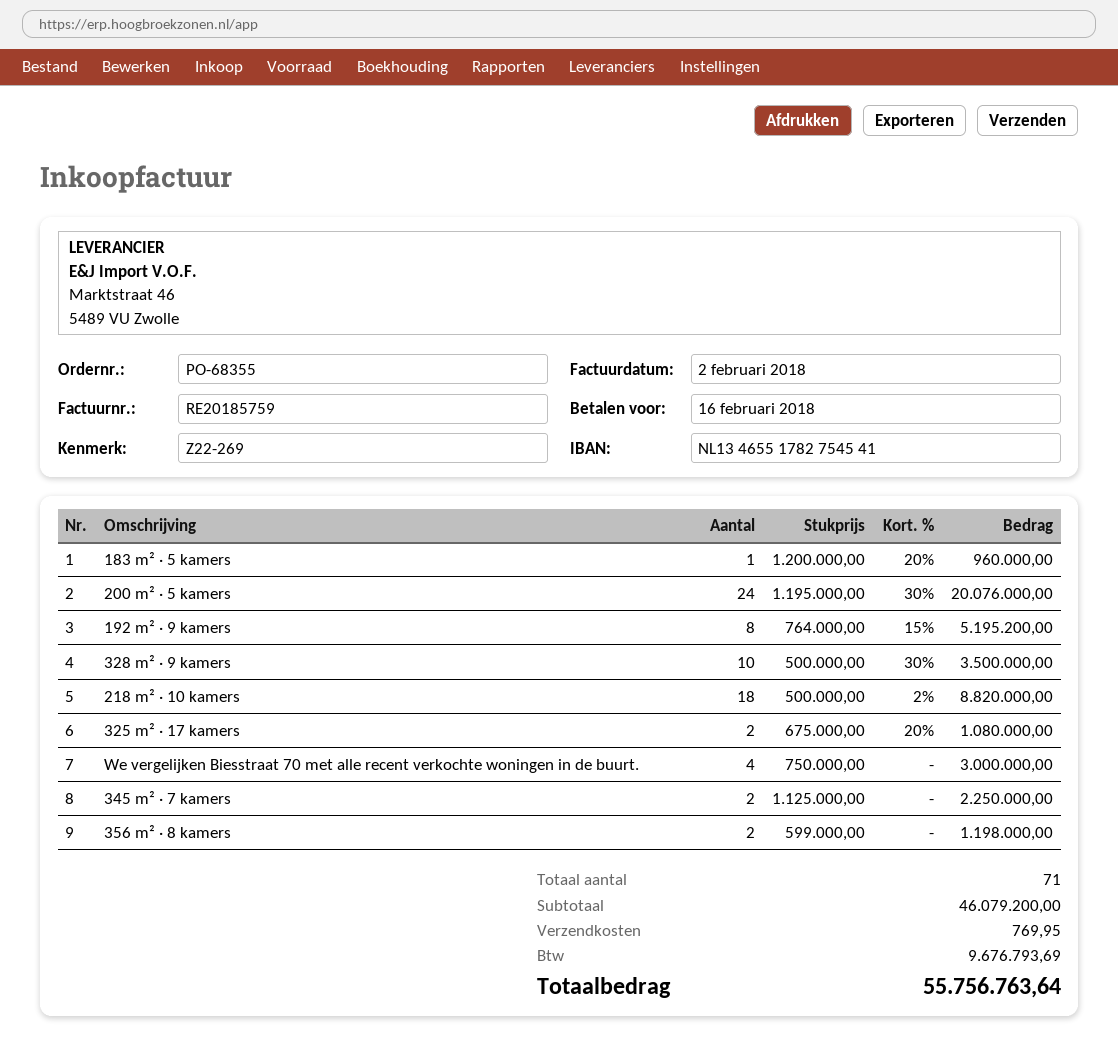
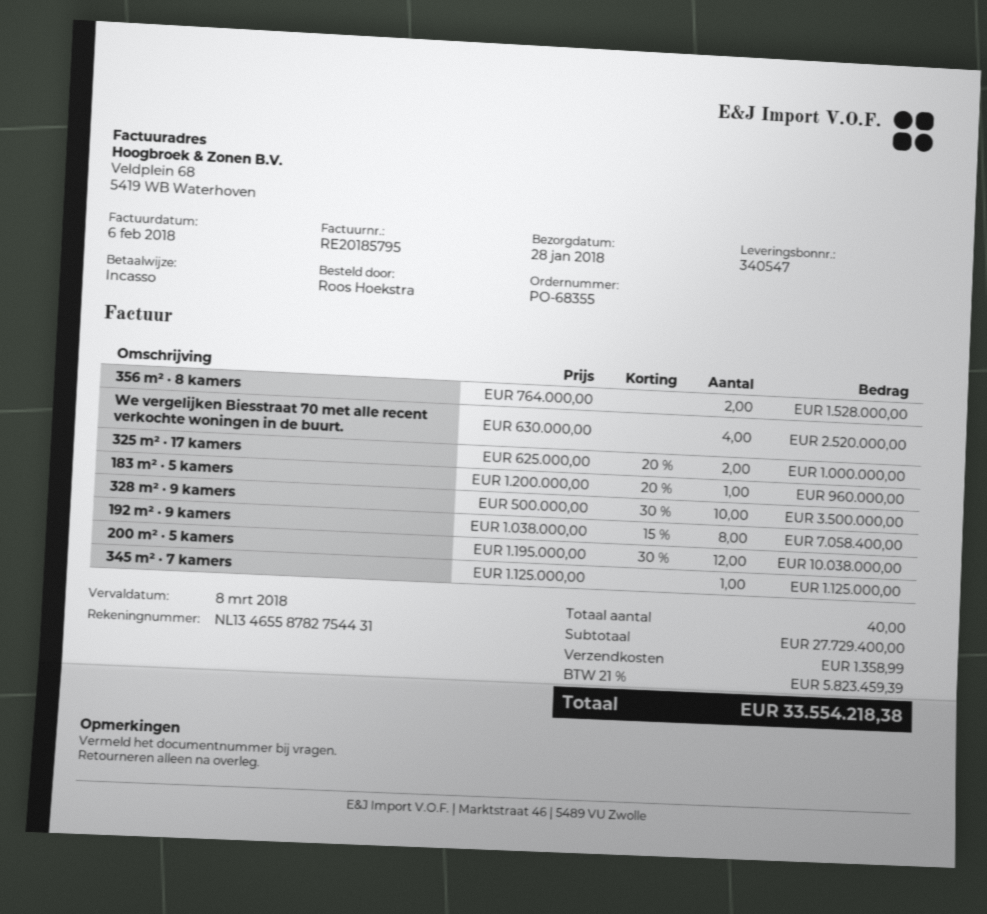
invoice number: RE20185759 -> RE20185795
invoice date: 2018-02-02 -> 2018-02-06
due date: 2018-02-16 -> 2018-03-08
bank account: NL1346551782754541 -> NL1346558782754431
200 m² · 5 kamers: 24 x 1195000.00 - 30% = 20076000.00 -> 12 x 1195000.00 - 30% = 10038000.00
192 m² · 9 kamers: 8 x 764000.00 - 15% = 5195200.00 -> 8 x 1038000.00 - 15% = 7058400.00
218 m² · 10 kamers: 18 x 500000.00 - 2% = 8820000.00 -> none
325 m² · 17 kamers: 2 x 675000.00 - 20% = 1080000.00 -> 2 x 625000.00 - 20% = 1000000.00
We vergelijken Biesstraat 70 met alle recent verkochte woningen in de buurt.: 4 x 750000.00 = 3000000.00 -> 4 x 630000.00 = 2520000.00
345 m² · 7 kamers: 2 x 1125000.00 = 2250000.00 -> 1 x 1125000.00 = 1125000.00
356 m² · 8 kamers: 2 x 599000.00 = 1198000.00 -> 2 x 764000.00 = 1528000.00
total quantity: 71 -> 40
subtotal: 46079200.00 -> 27729400.00
shipping: 769.95 -> 1358.99
tax: 9676793.69 -> 5823459.39
total: 55756763.64 -> 33554218.38

